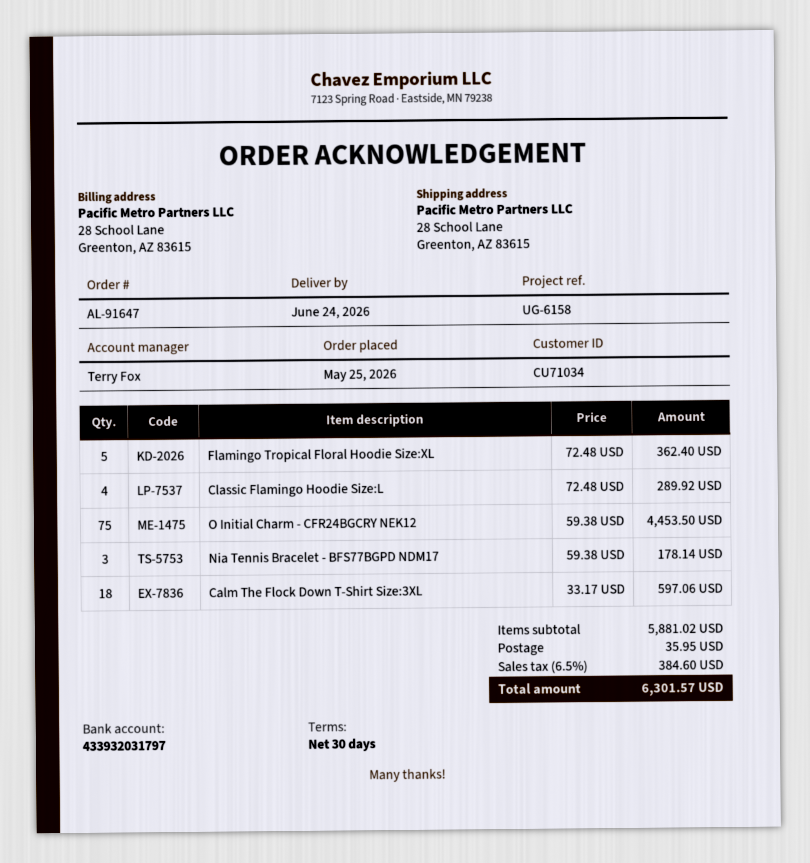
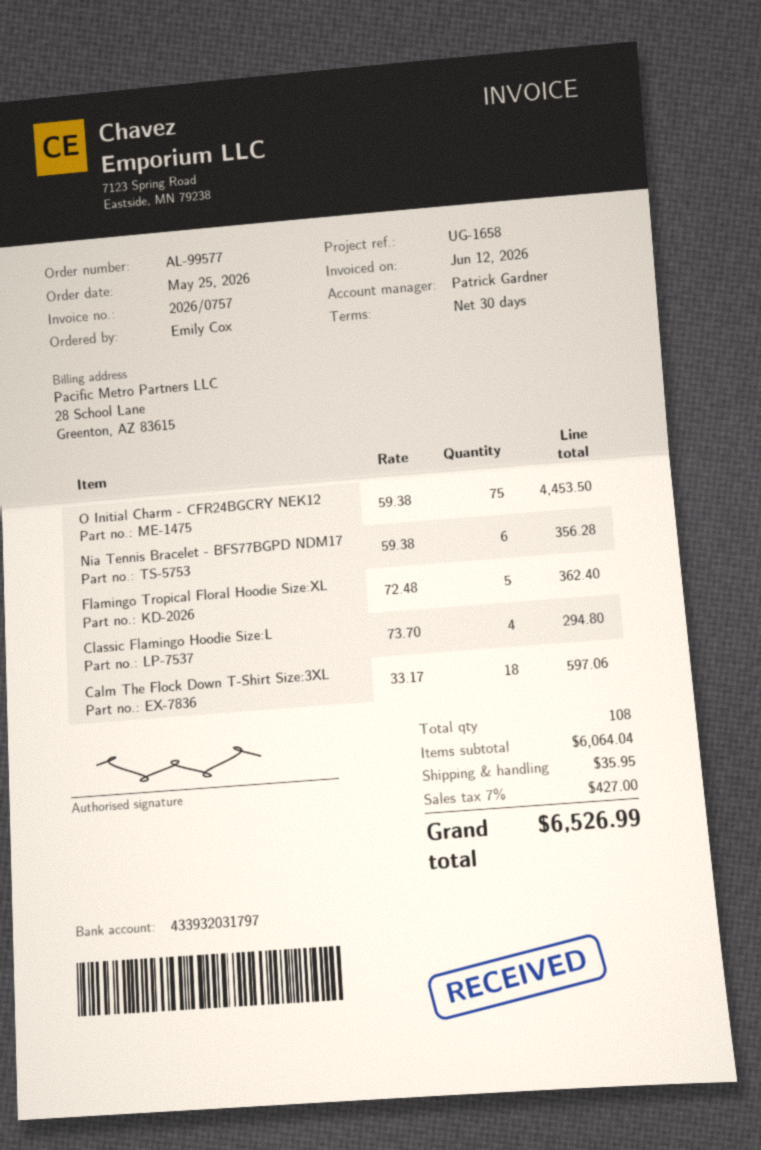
order number: AL-91647 -> AL-99577
reference: UG-6158 -> UG-1658
sales rep: Terry Fox -> Patrick Gardner
Classic Flamingo Hoodie Size:L: 4 x 72.48 = 289.92 -> 4 x 73.70 = 294.80
Nia Tennis Bracelet - BFS77BGPD NDM17: 3 x 59.38 = 178.14 -> 6 x 59.38 = 356.28
subtotal: 5881.02 -> 6064.04
tax: 6.5% = 384.60 -> 7% = 427.00
total: 6301.57 -> 6526.99

